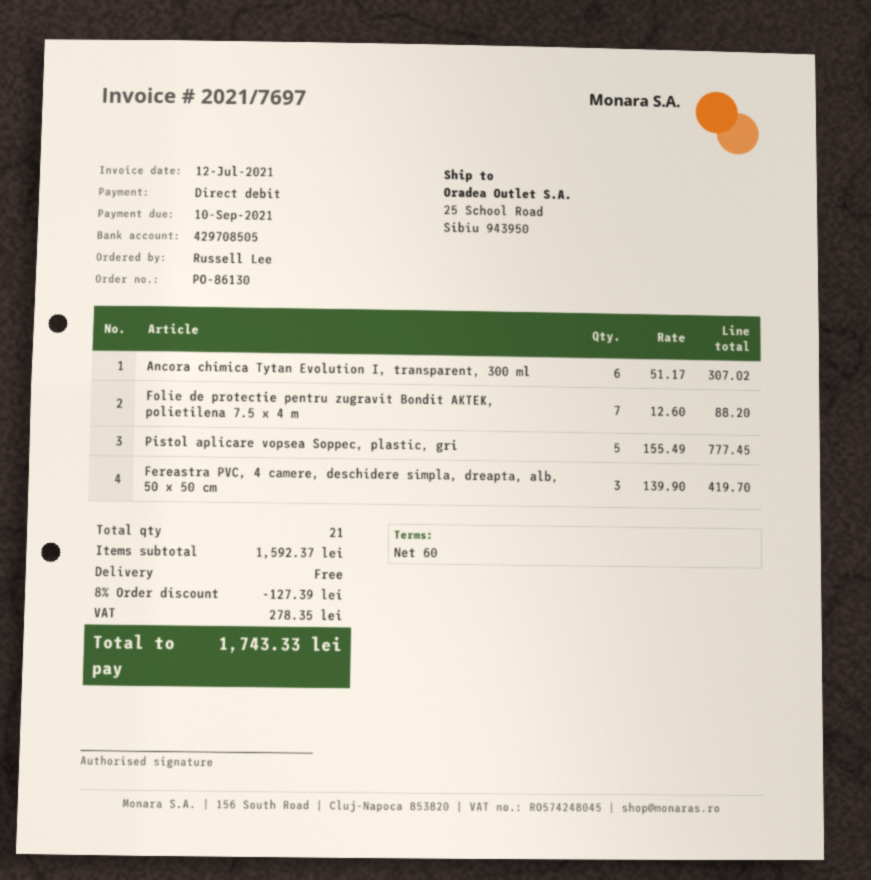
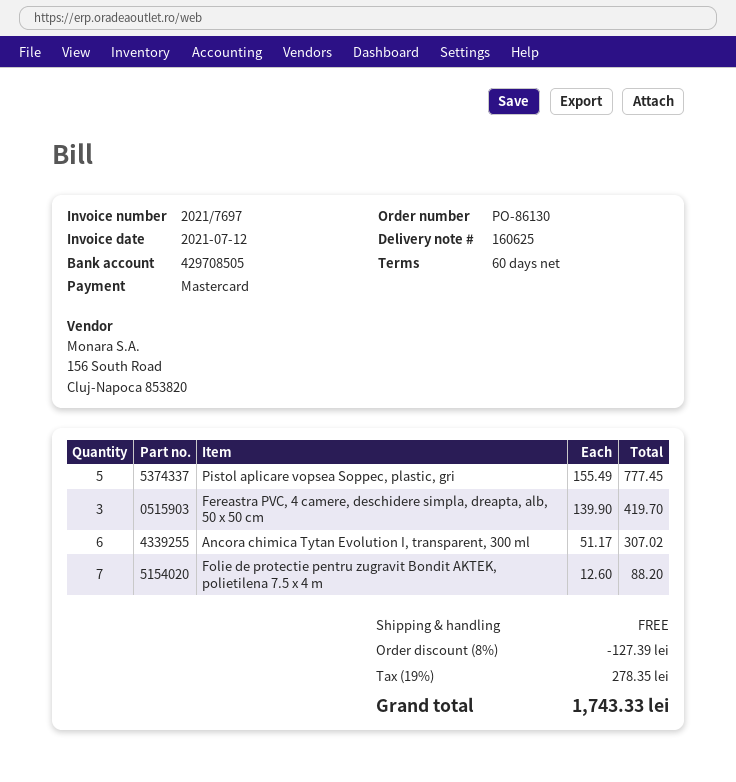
payment method: direct debit -> Mastercard

